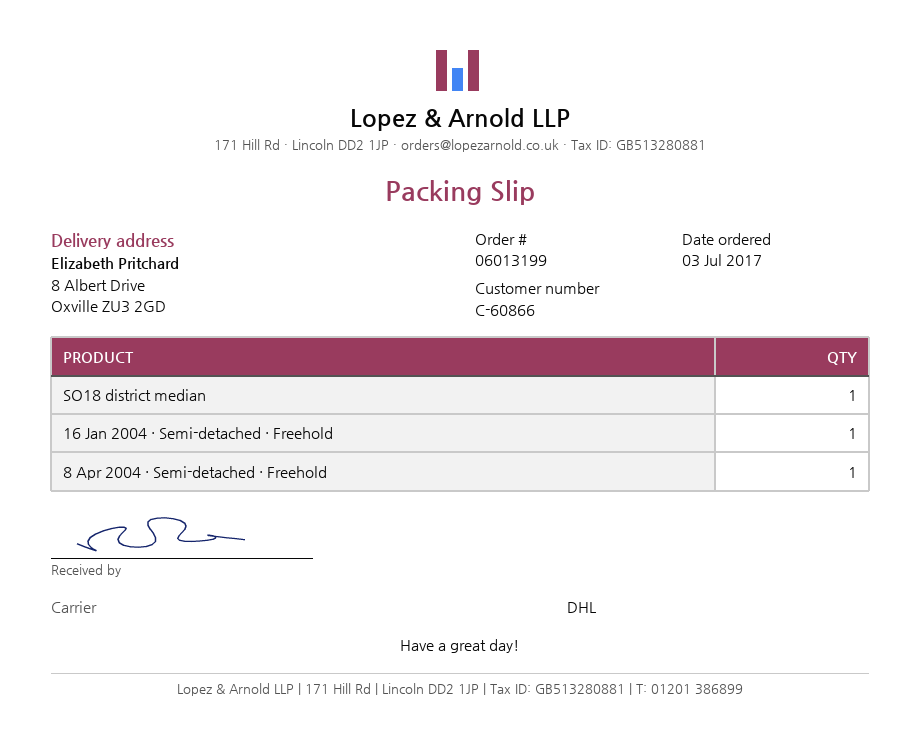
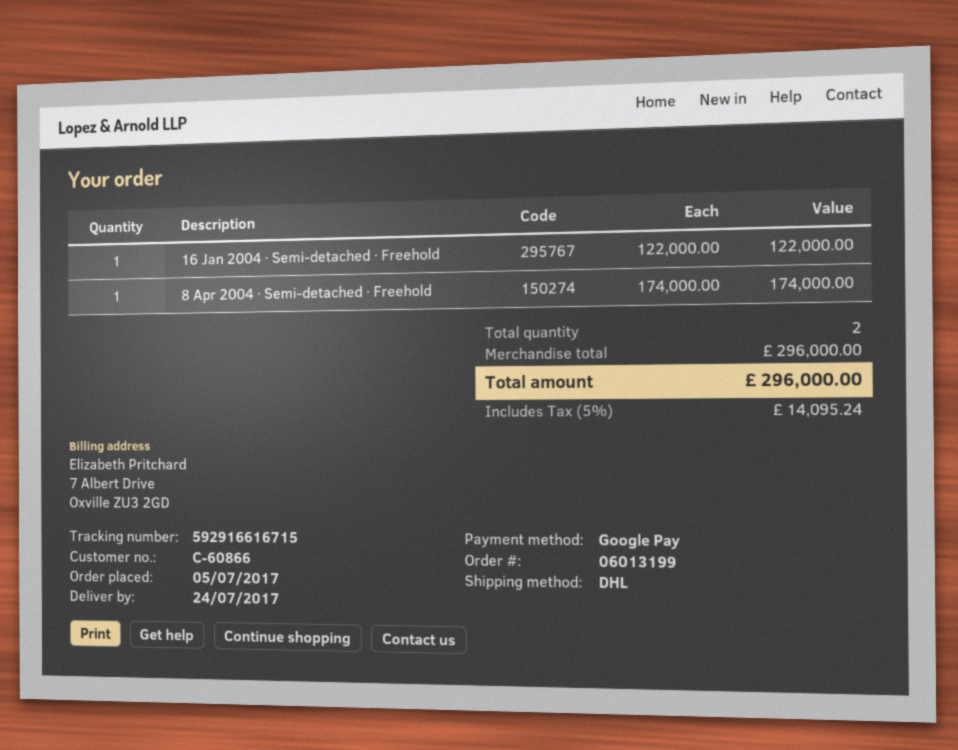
order date: 2017-07-03 -> 2017-07-05
SO18 district median: 1 -> none

